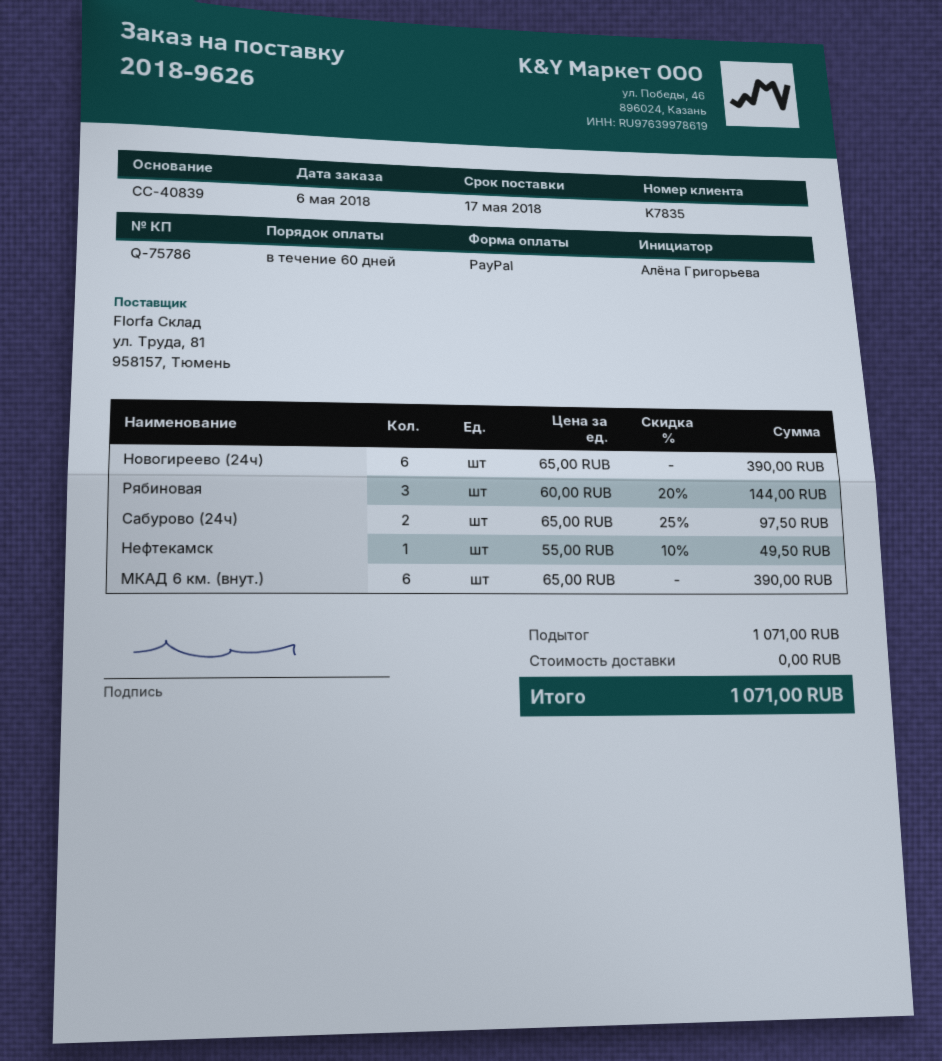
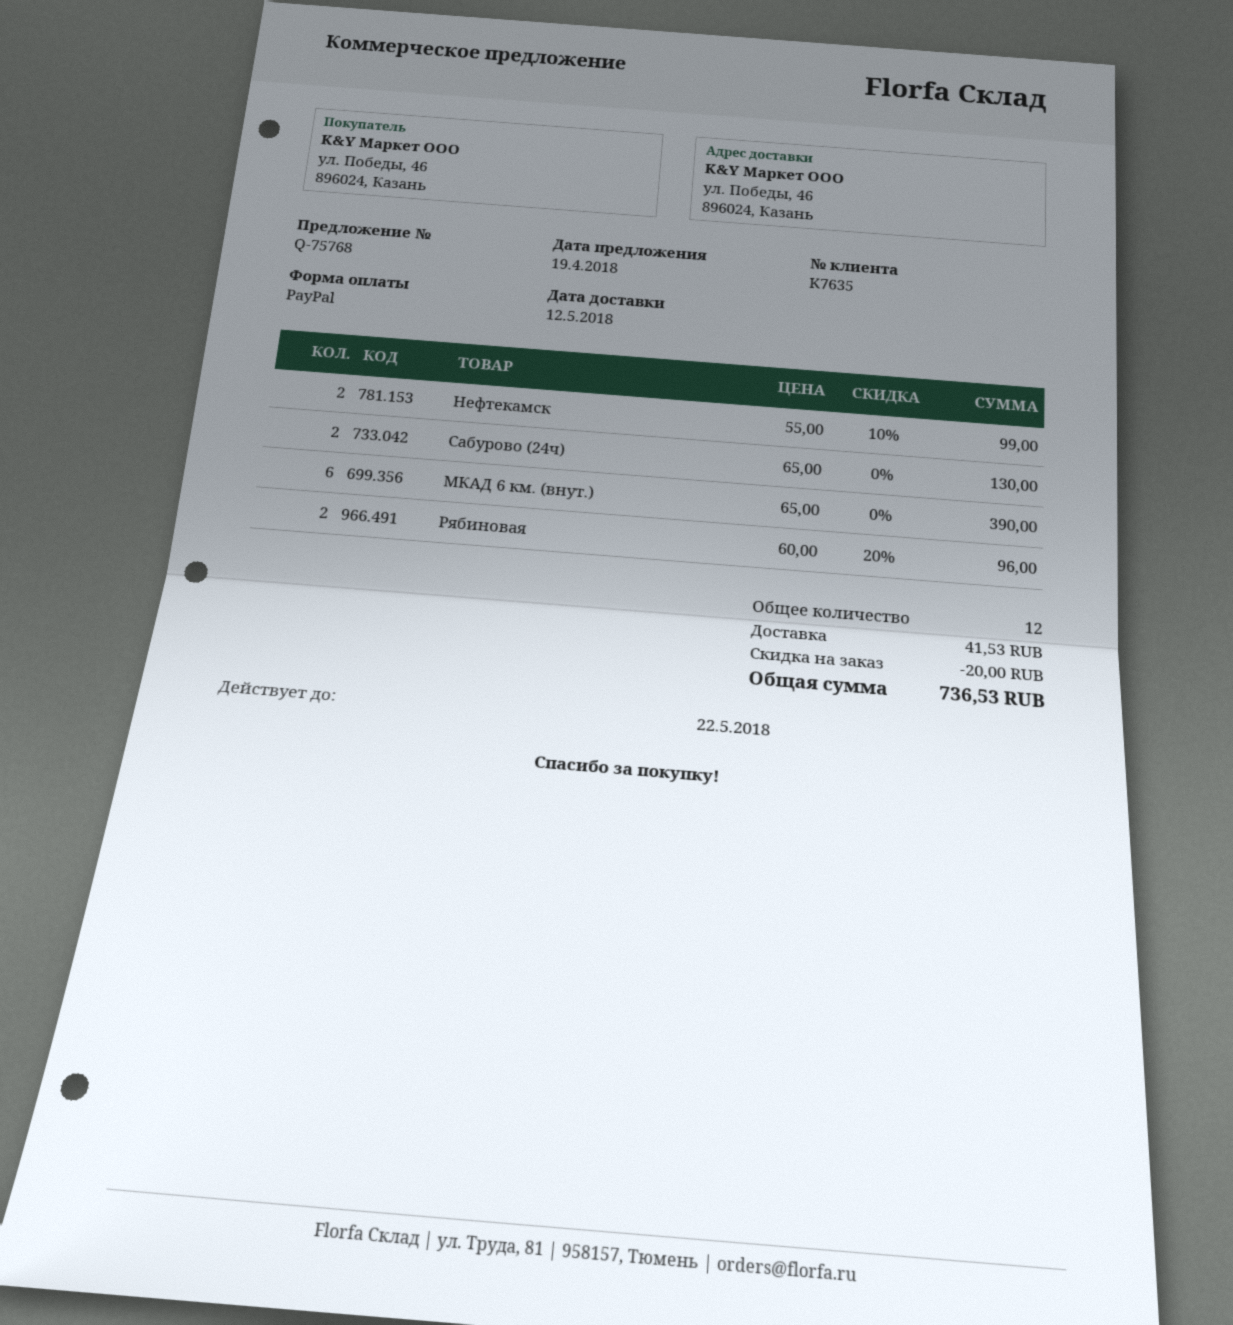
quote number: Q-75786 -> Q-75768
delivery date: 2018-05-17 -> 2018-05-12
customer number: K7835 -> K7635
Новогиреево (24ч): 6 x 65.00 = 390.00 -> none
Рябиновая: 3 x 60.00 - 20% = 144.00 -> 2 x 60.00 - 20% = 96.00
Сабурово (24ч): 2 x 65.00 - 25% = 97.50 -> 2 x 65.00 = 130.00
Нефтекамск: 1 x 55.00 - 10% = 49.50 -> 2 x 55.00 - 10% = 99.00
discount: none -> 20.00
shipping: 0.00 -> 41.53
total: 1071.00 -> 736.53

